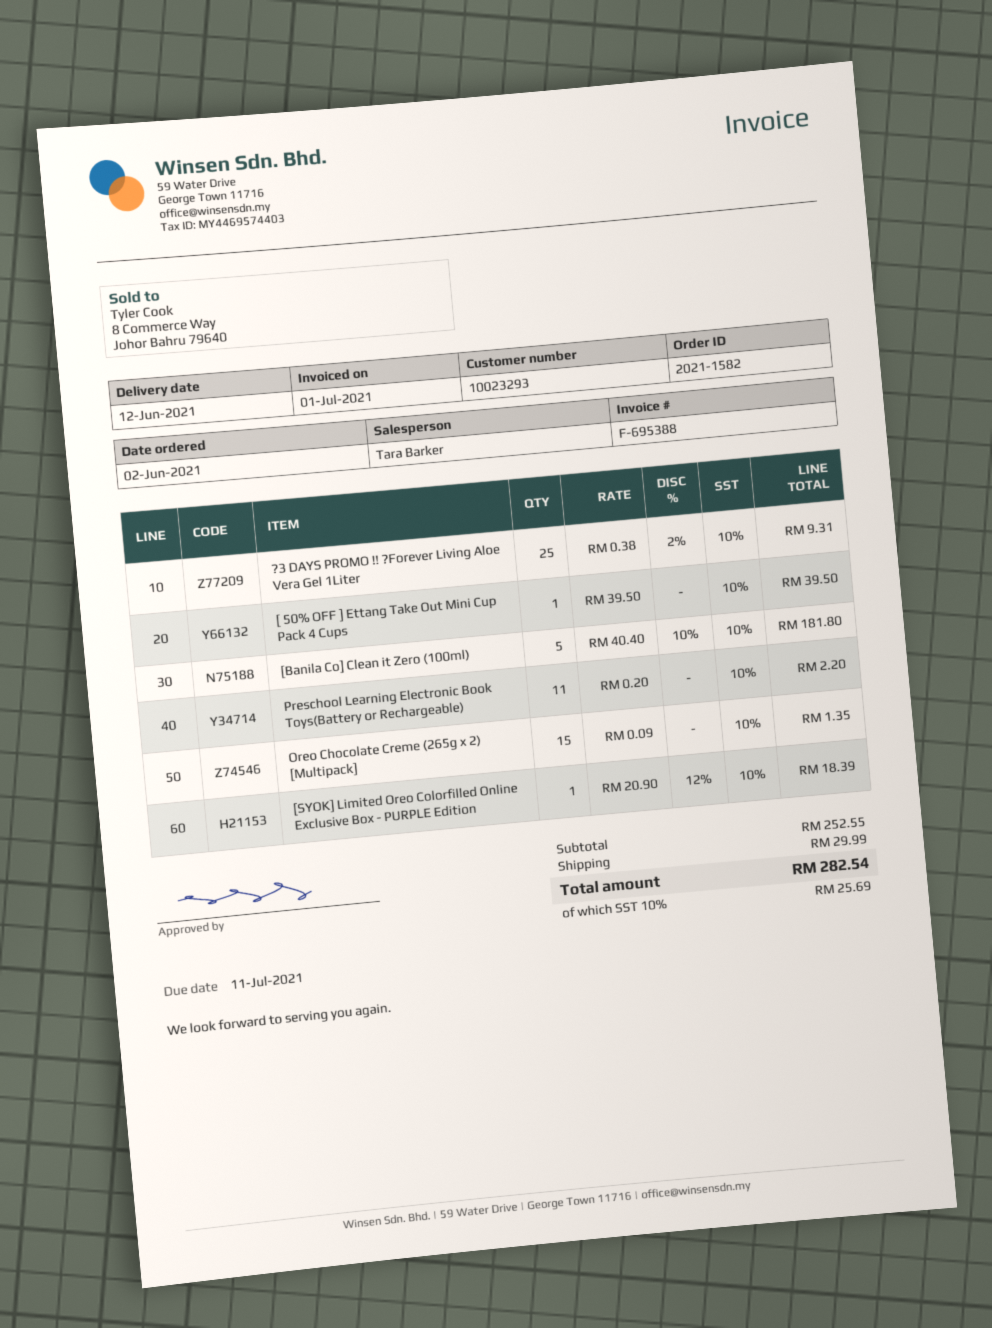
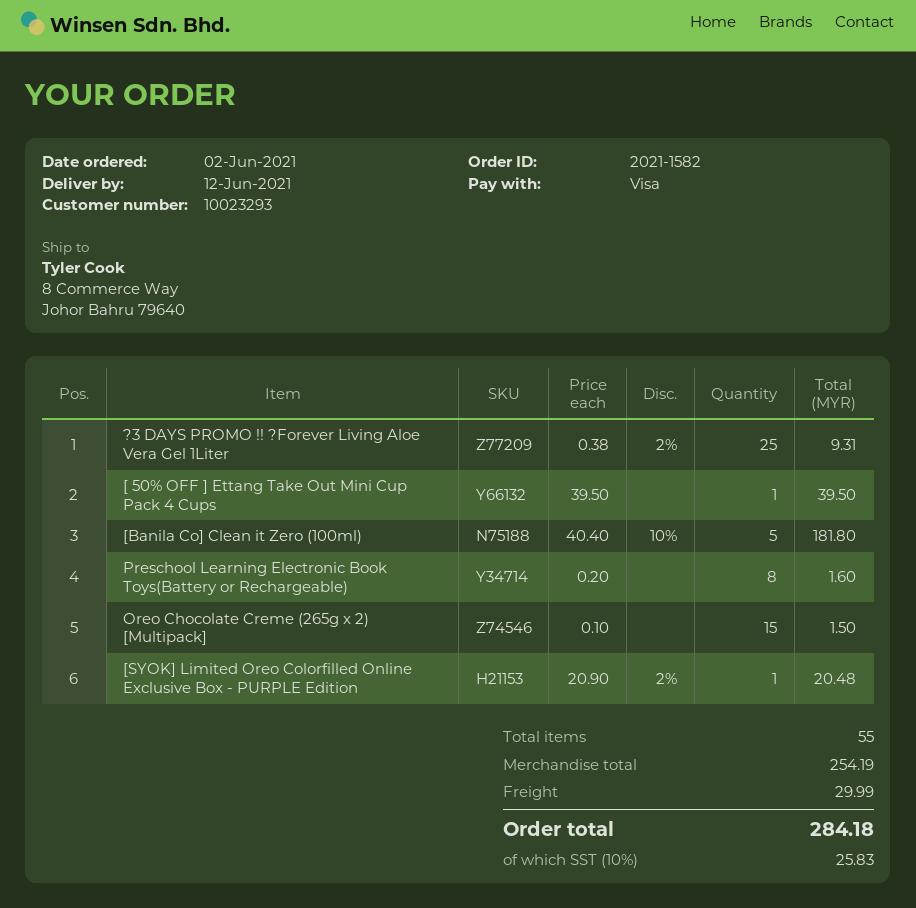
Preschool Learning Electronic Book Toys(Battery or Rechargeable): 11 x 0.20 = 2.20 -> 8 x 0.20 = 1.60
Oreo Chocolate Creme (265g x 2) [Multipack]: 15 x 0.09 = 1.35 -> 15 x 0.10 = 1.50
[SYOK] Limited Oreo Colorfilled Online Exclusive Box - PURPLE Edition: 1 x 20.90 - 12% = 18.39 -> 1 x 20.90 - 2% = 20.48
subtotal: 252.55 -> 254.19
tax: 10% = 25.69 -> 10% = 25.83
total: 282.54 -> 284.18

